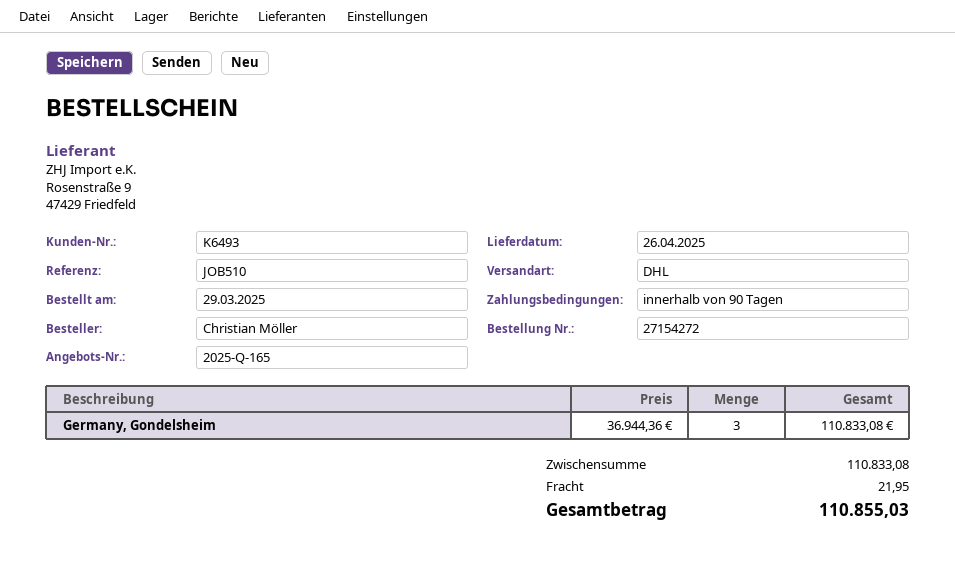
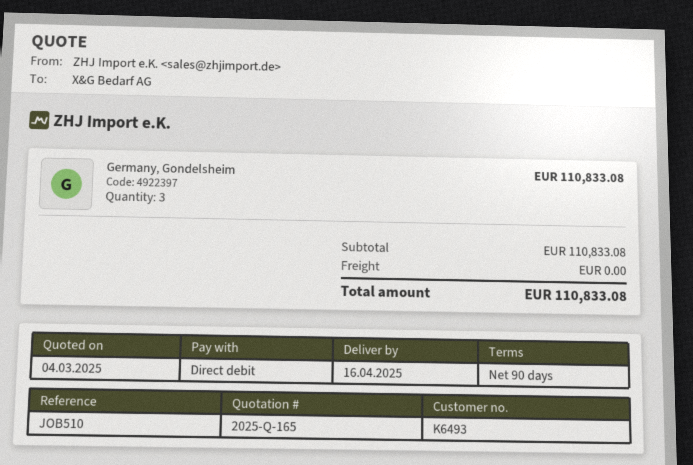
delivery date: 2025-04-26 -> 2025-04-16
shipping: 21.95 -> 0.00
total: 110855.03 -> 110833.08

